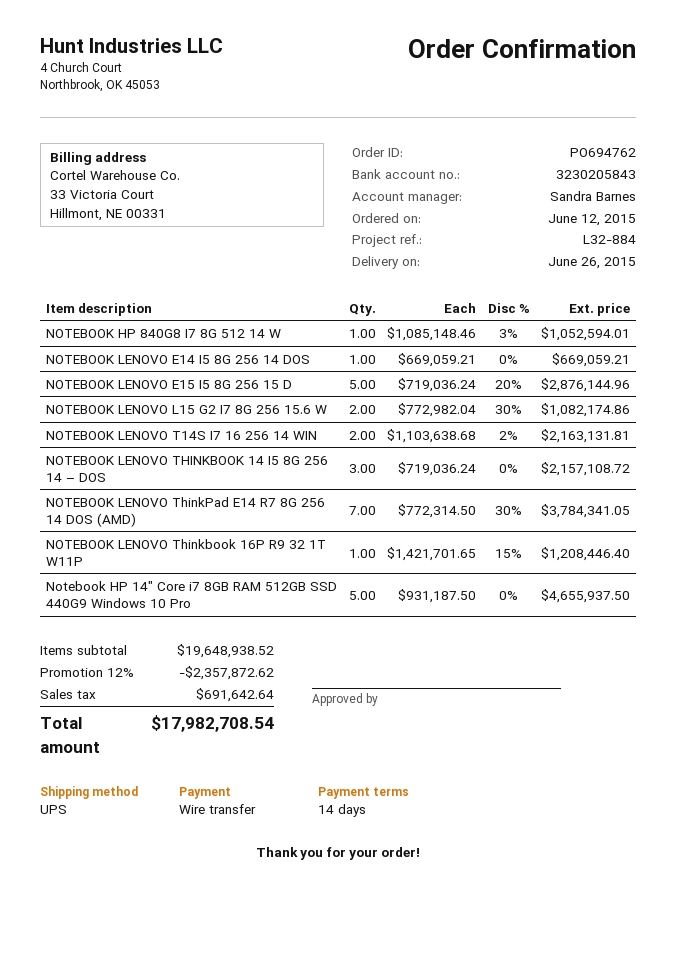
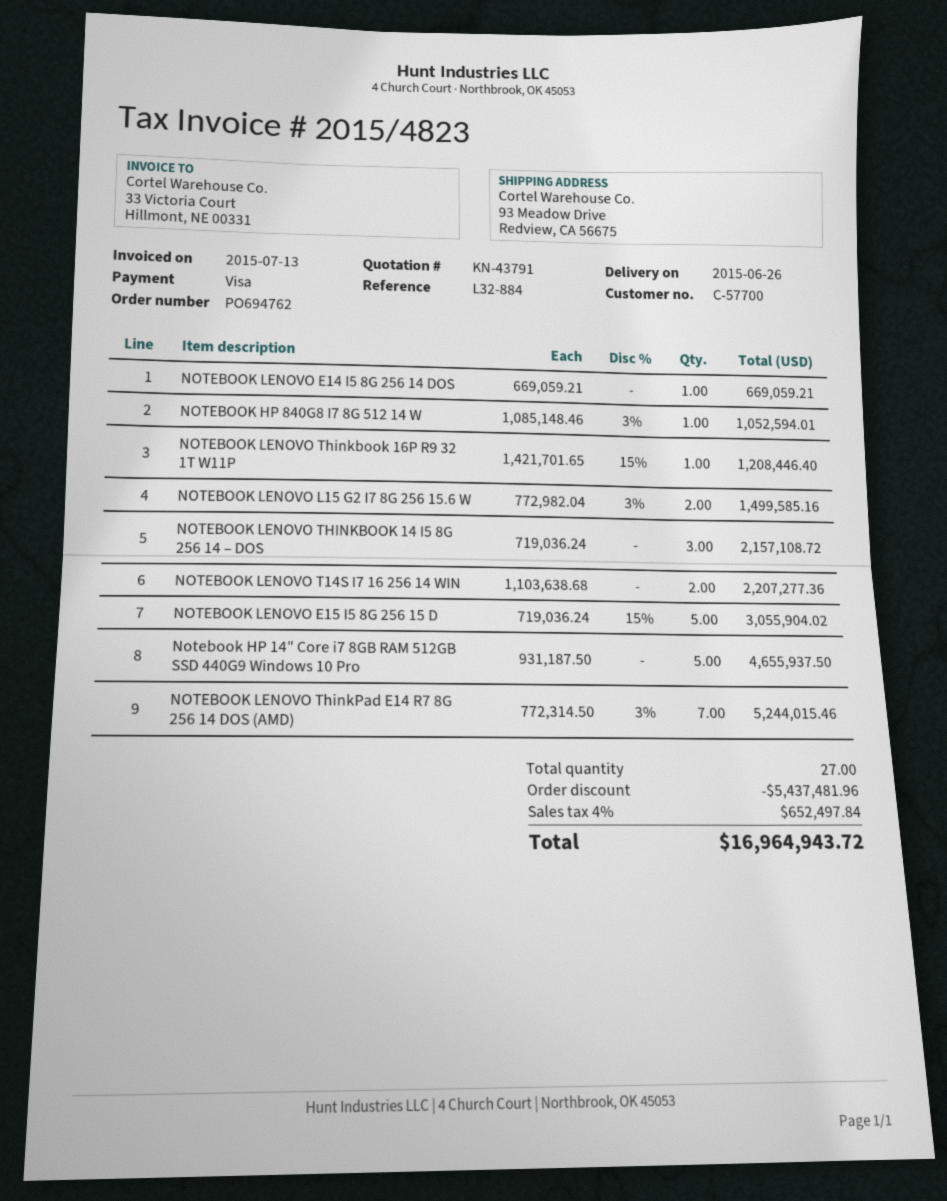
payment method: bank transfer -> Visa
NOTEBOOK LENOVO E15 I5 8G 256 15 D: 5 x 719036.24 - 20% = 2876144.96 -> 5 x 719036.24 - 15% = 3055904.02
NOTEBOOK LENOVO L15 G2 I7 8G 256 15.6 W: 2 x 772982.04 - 30% = 1082174.86 -> 2 x 772982.04 - 3% = 1499585.16
NOTEBOOK LENOVO T14S I7 16 256 14 WIN: 2 x 1103638.68 - 2% = 2163131.81 -> 2 x 1103638.68 = 2207277.36
NOTEBOOK LENOVO ThinkPad E14 R7 8G 256 14 DOS (AMD): 7 x 772314.50 - 30% = 3784341.05 -> 7 x 772314.50 - 3% = 5244015.46
discount: 2357872.62 -> 5437481.96
tax: 691642.64 -> 652497.84
total: 17982708.54 -> 16964943.72

